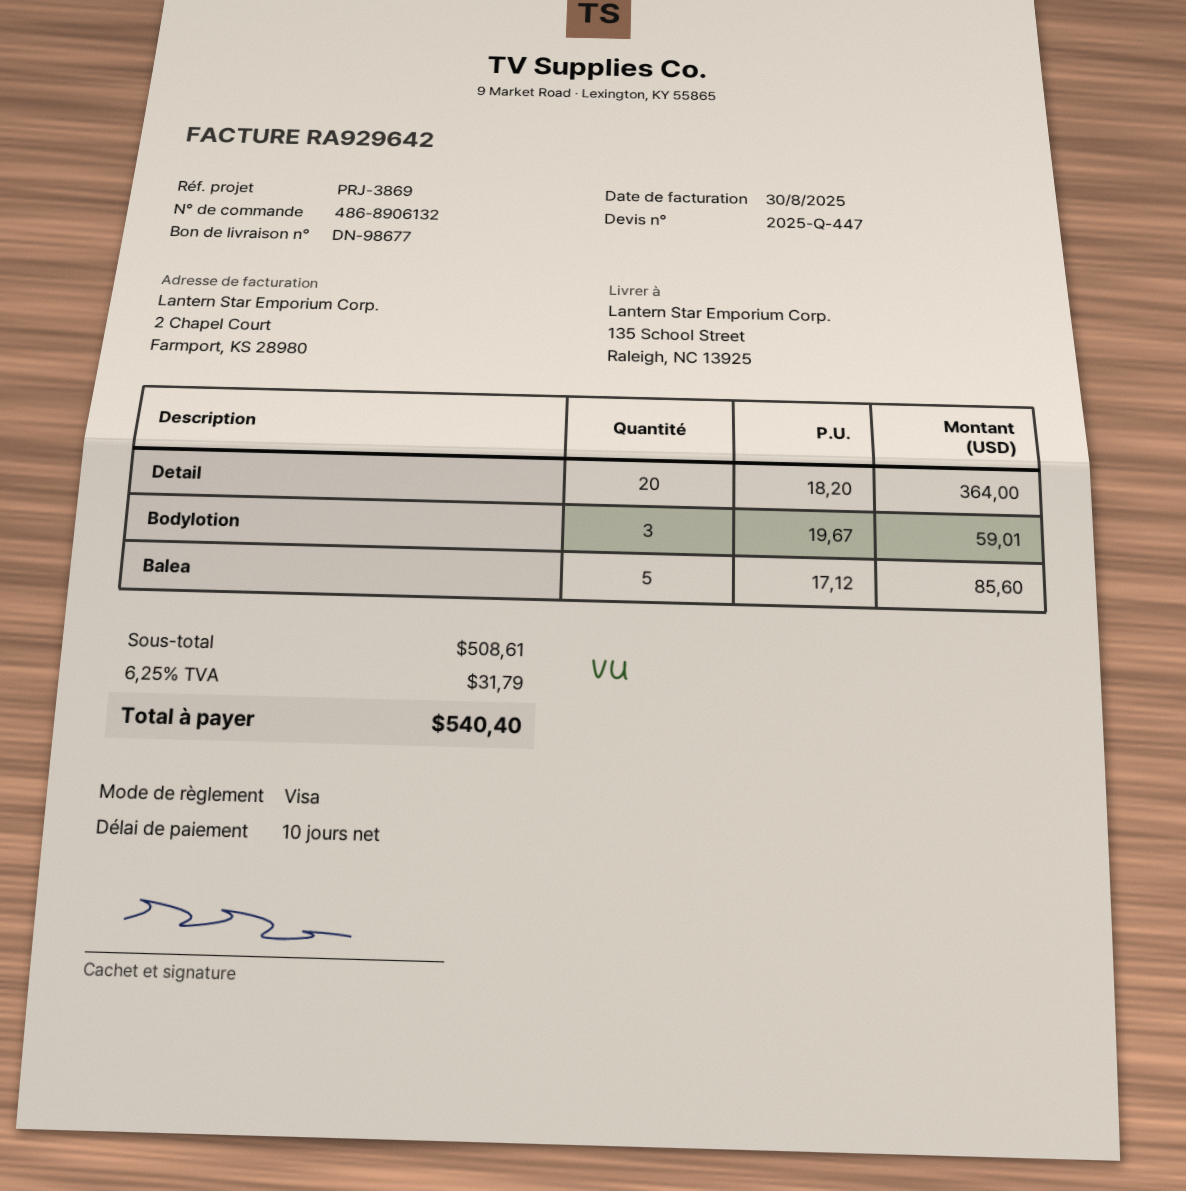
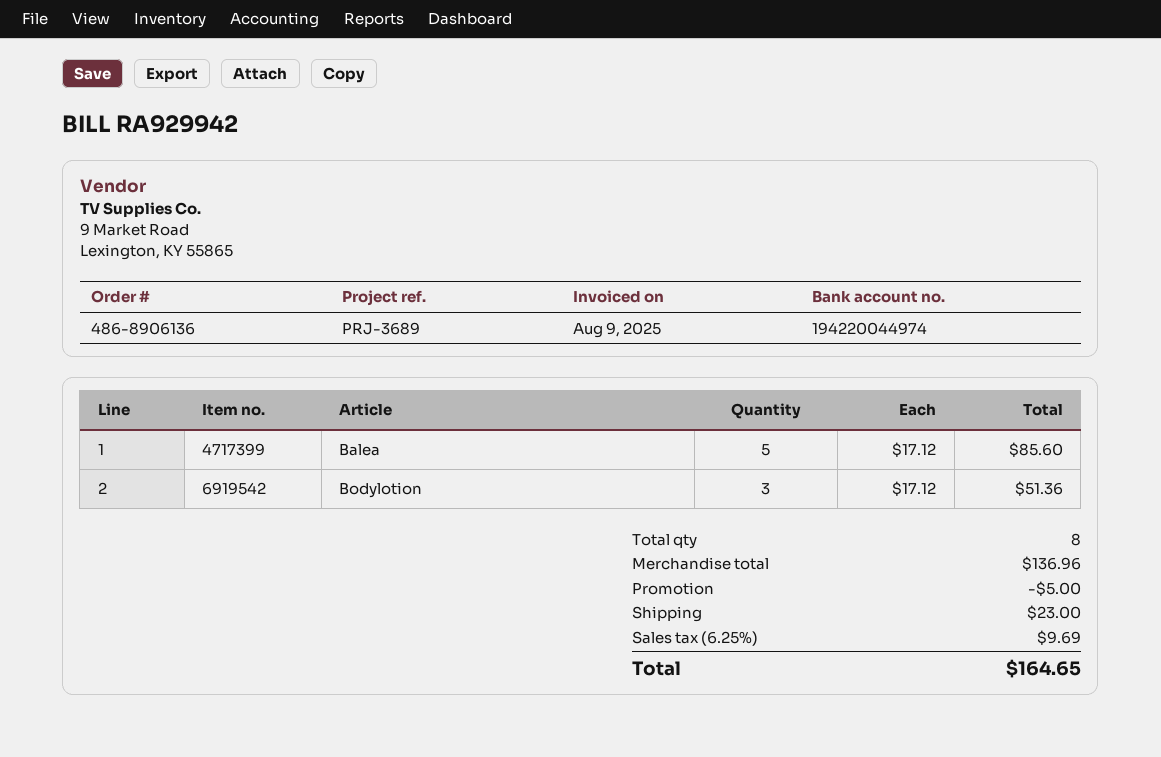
order number: 486-8906132 -> 486-8906136
invoice number: RA929642 -> RA929942
invoice date: 2025-08-30 -> 2025-08-09
reference: PRJ-3869 -> PRJ-3689
Detail: 20 x 18.20 = 364.00 -> none
Bodylotion: 3 x 19.67 = 59.01 -> 3 x 17.12 = 51.36
subtotal: 508.61 -> 136.96
discount: none -> 5.00
shipping: none -> 23.00
tax: 6.25% = 31.79 -> 6.25% = 9.69
total: 540.40 -> 164.65

